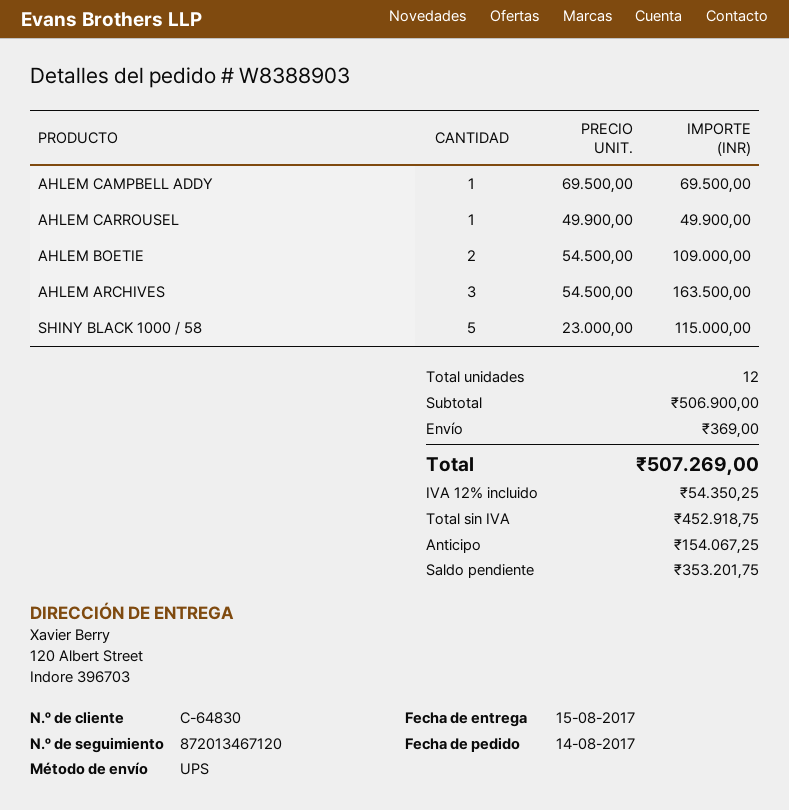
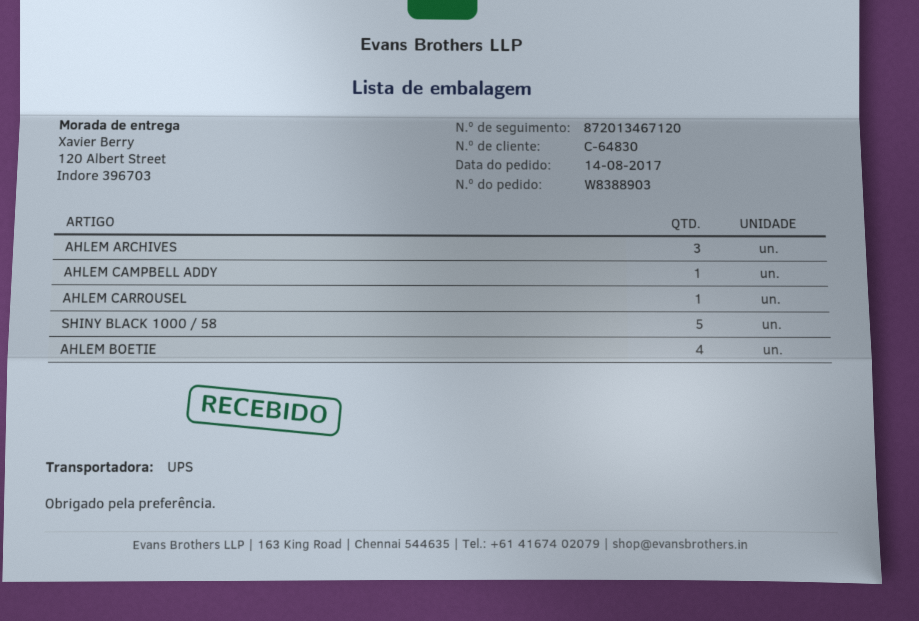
AHLEM BOETIE: 2 -> 4

